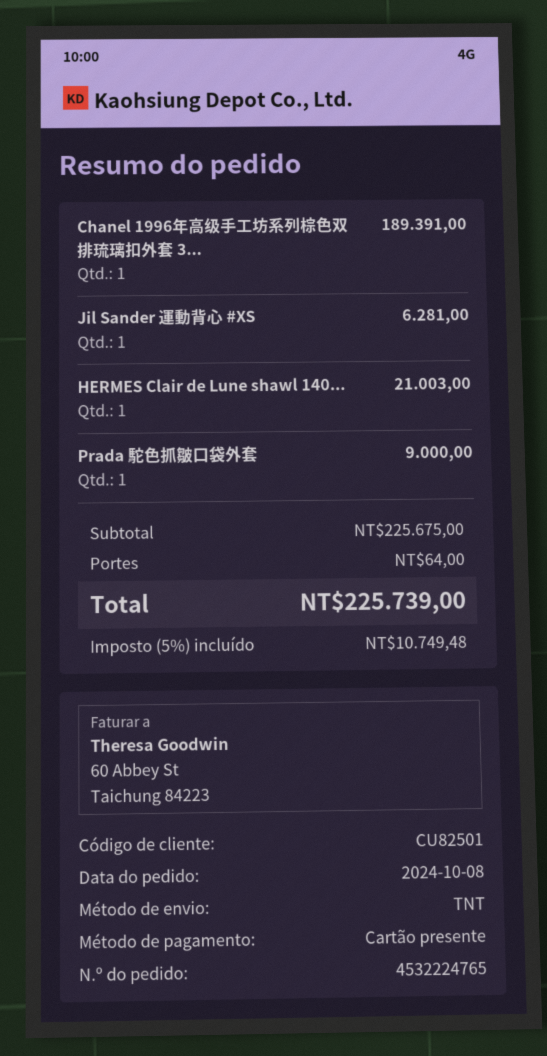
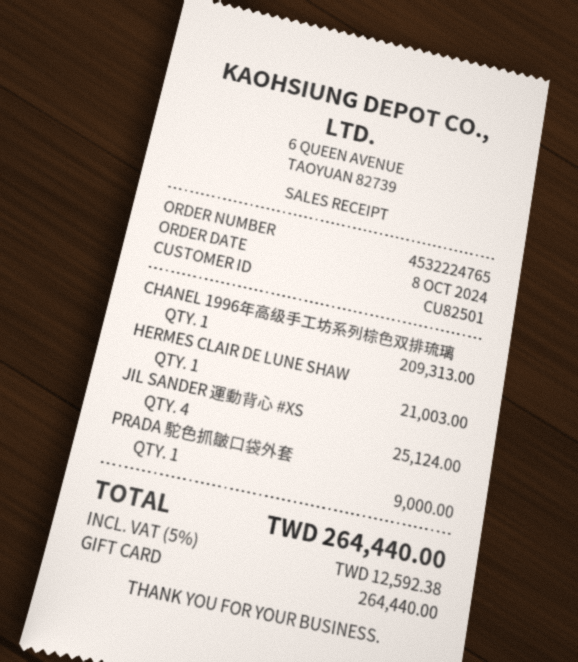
Chanel 1996年高级手工坊系列棕色双排琉璃扣外套 3...: 1 for 189391.00 -> 1 for 209313.00
Jil Sander 運動背心 #XS: 1 for 6281.00 -> 4 for 25124.00
shipping: 64.00 -> none
tax: 5% = 10749.48 -> 5% = 12592.38
total: 225739.00 -> 264440.00

